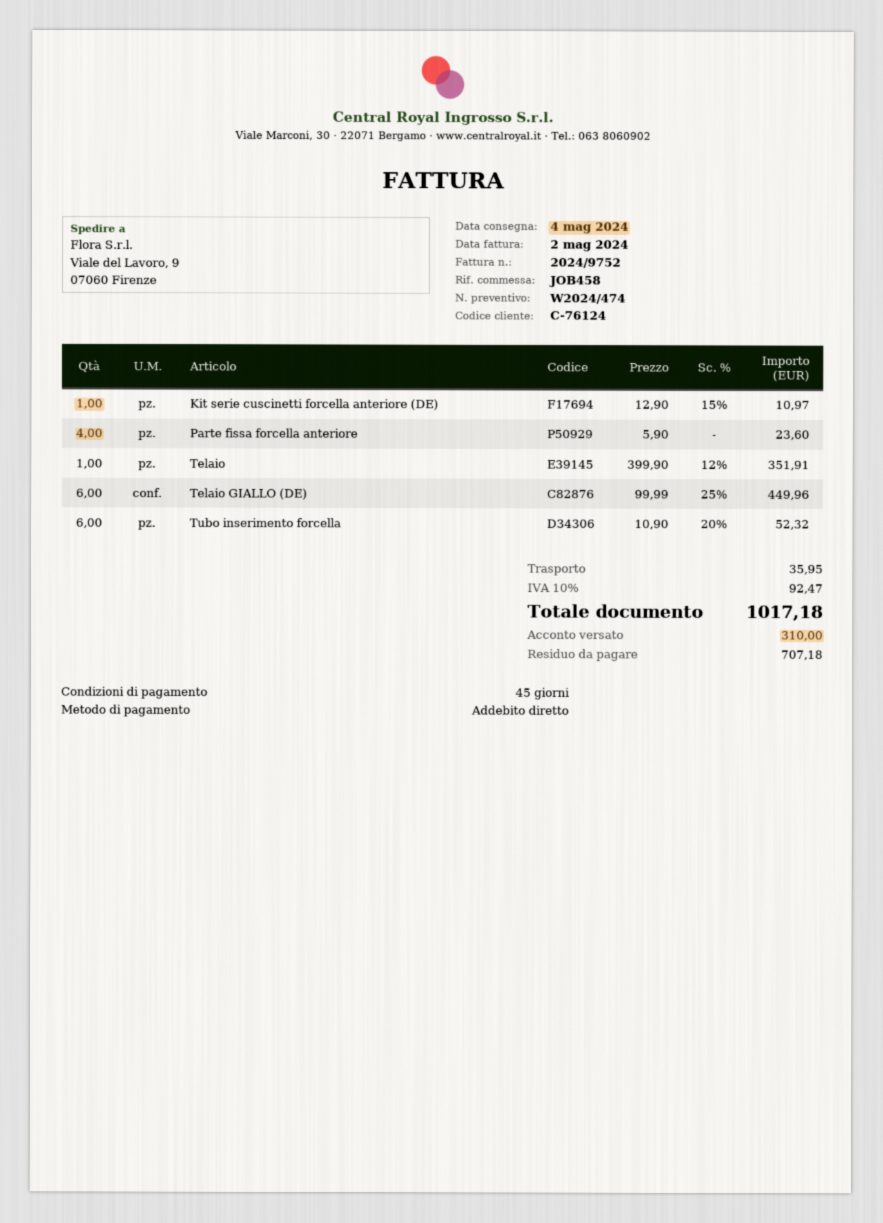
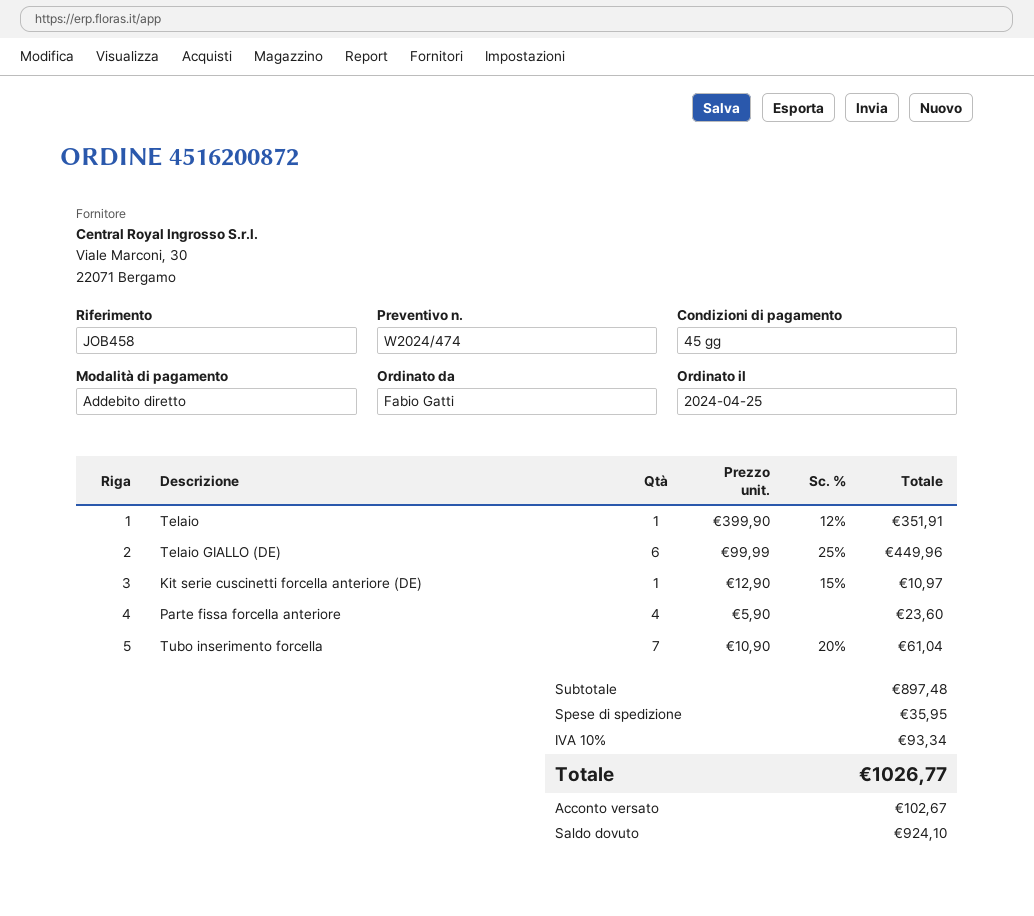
Tubo inserimento forcella: 6 x 10.90 - 20% = 52.32 -> 7 x 10.90 - 20% = 61.04
tax: 10% = 92.47 -> 10% = 93.34
total: 1017.18 -> 1026.77
deposit: 310.00 -> 102.67
balance: 707.18 -> 924.10

